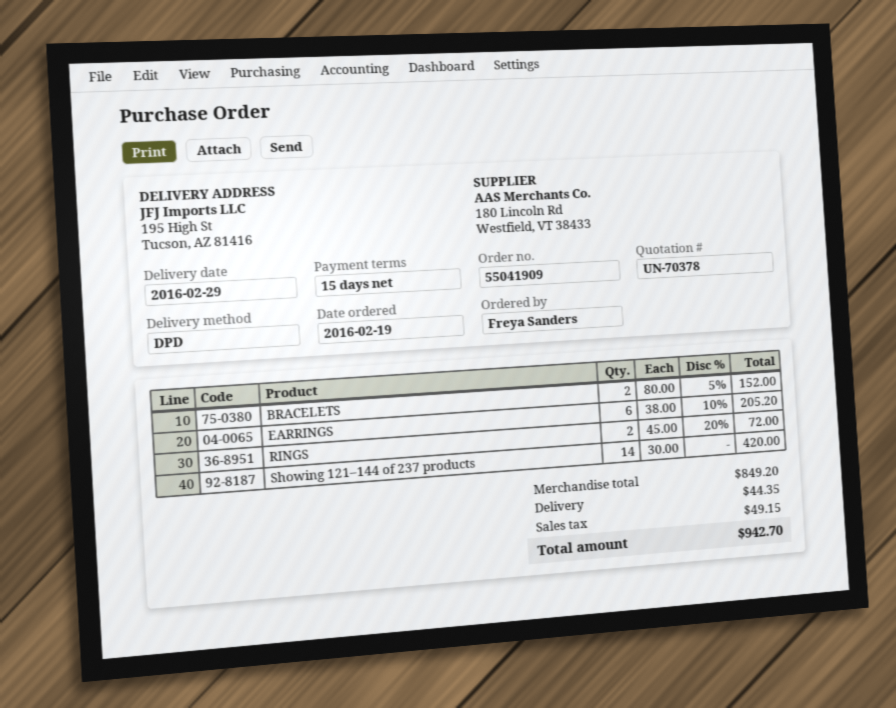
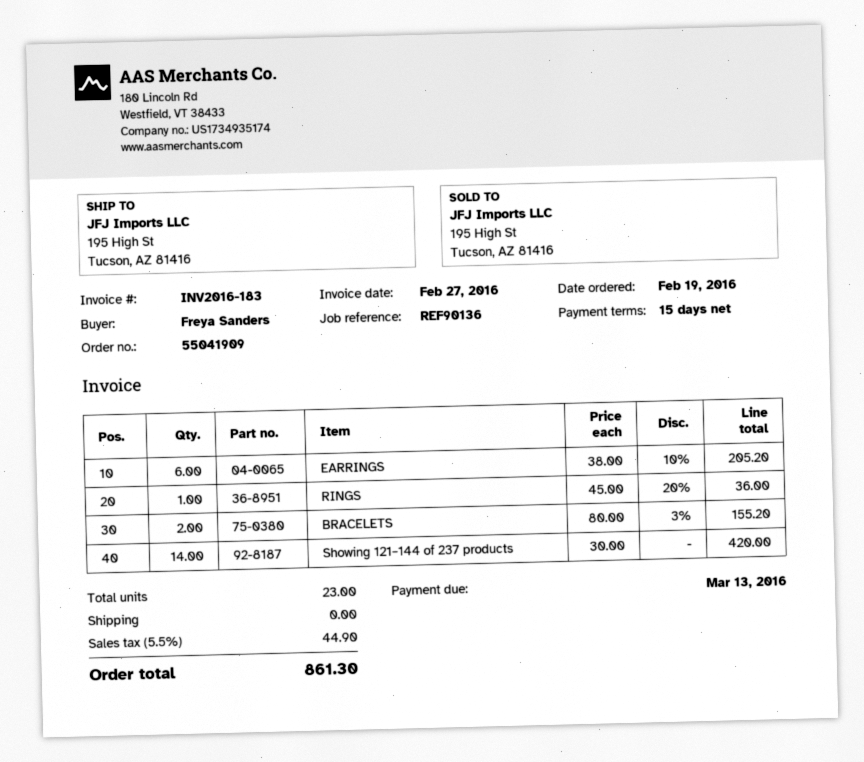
BRACELETS: 2 x 80.00 - 5% = 152.00 -> 2 x 80.00 - 3% = 155.20
RINGS: 2 x 45.00 - 20% = 72.00 -> 1 x 45.00 - 20% = 36.00
shipping: 44.35 -> 0.00
tax: 49.15 -> 44.90
total: 942.70 -> 861.30

